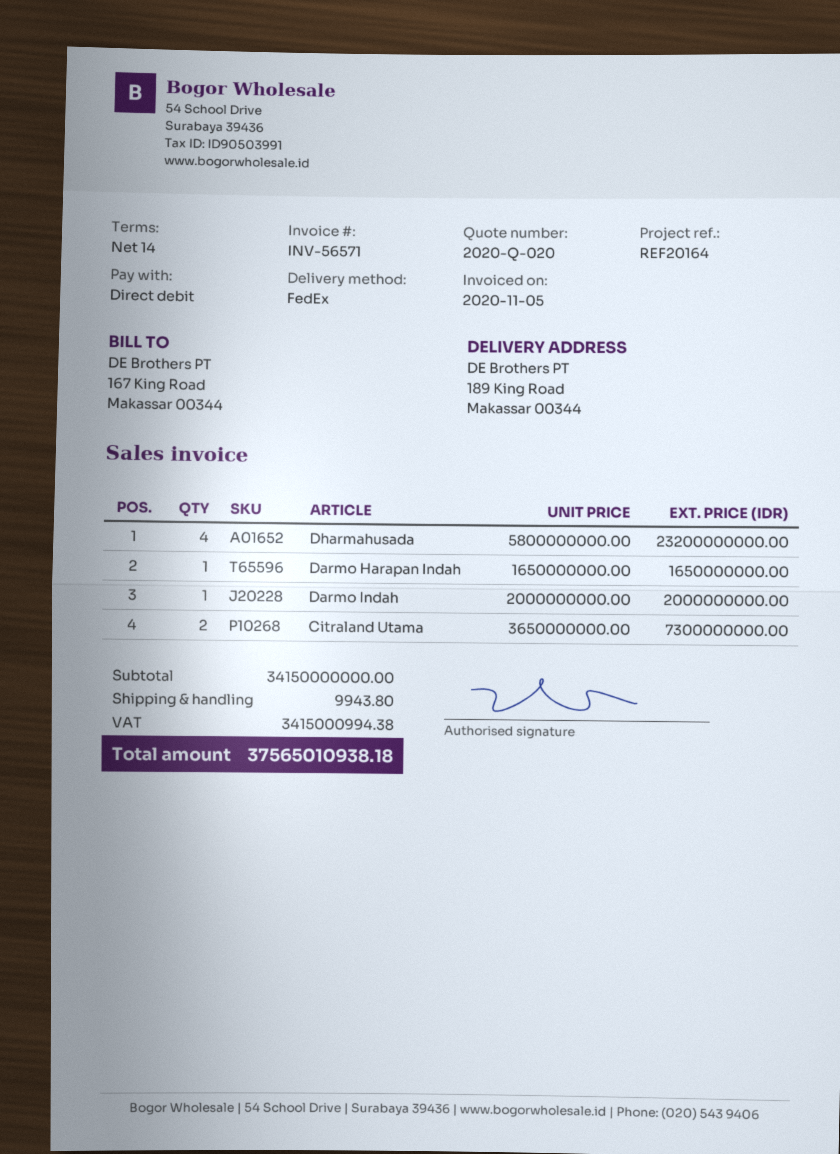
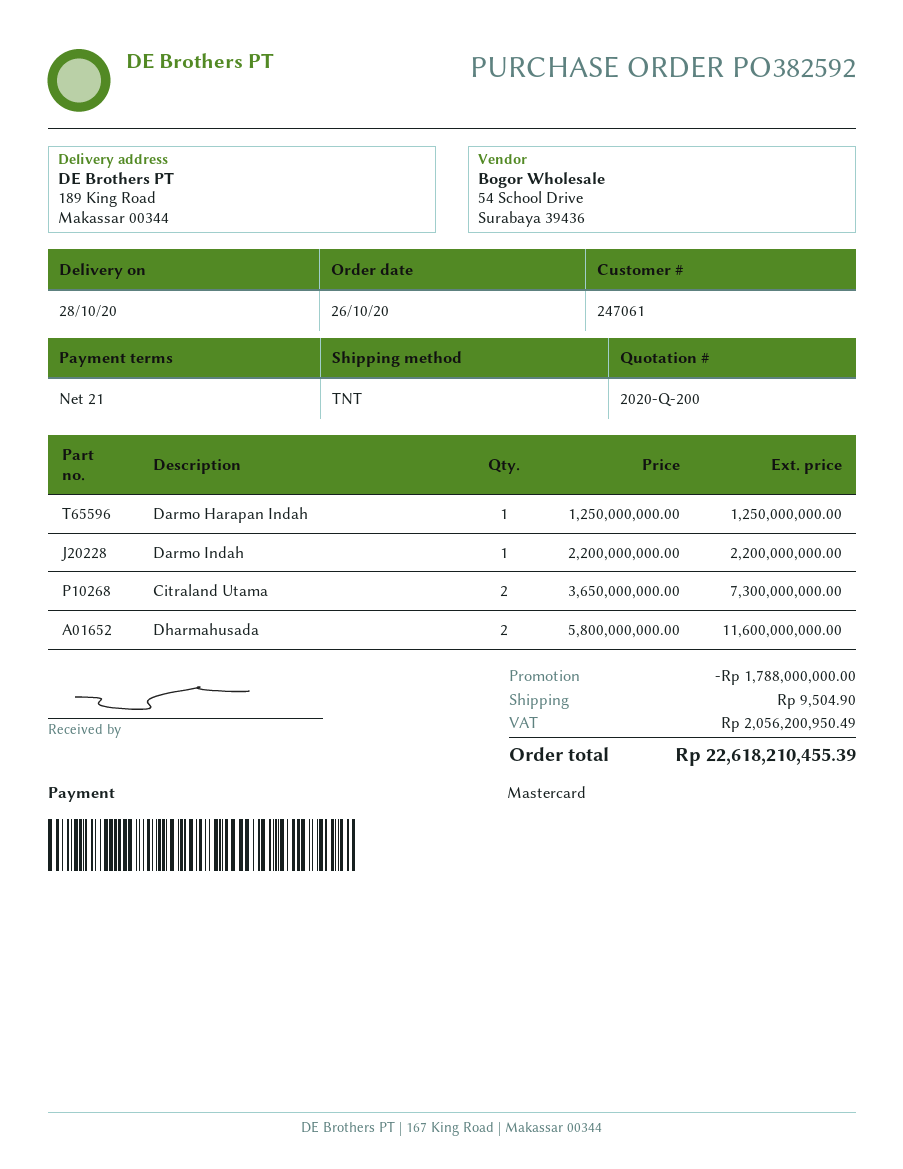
quote number: 2020-Q-020 -> 2020-Q-200
payment terms: 14 days -> 21 days
payment method: direct debit -> Mastercard
shipping method: FedEx -> TNT
Dharmahusada: 4 x 5800000000.00 = 23200000000.00 -> 2 x 5800000000.00 = 11600000000.00
Darmo Harapan Indah: 1 x 1650000000.00 = 1650000000.00 -> 1 x 1250000000.00 = 1250000000.00
Darmo Indah: 1 x 2000000000.00 = 2000000000.00 -> 1 x 2200000000.00 = 2200000000.00
discount: none -> 1788000000.00
shipping: 9943.80 -> 9504.90
tax: 3415000994.38 -> 2056200950.49
total: 37565010938.18 -> 22618210455.39

